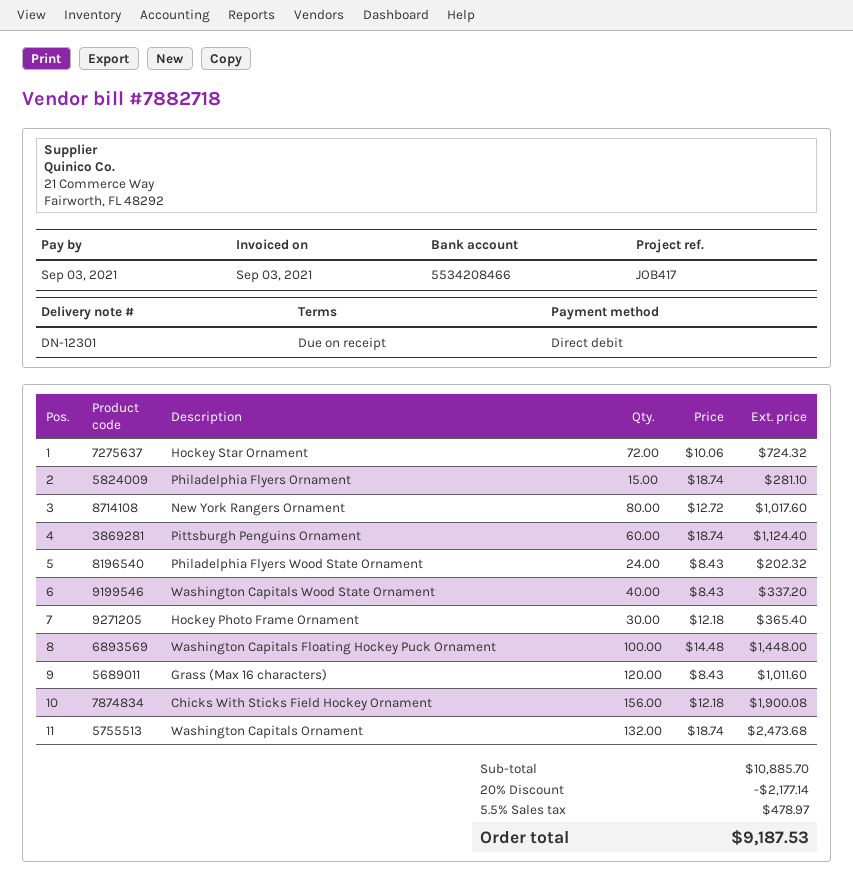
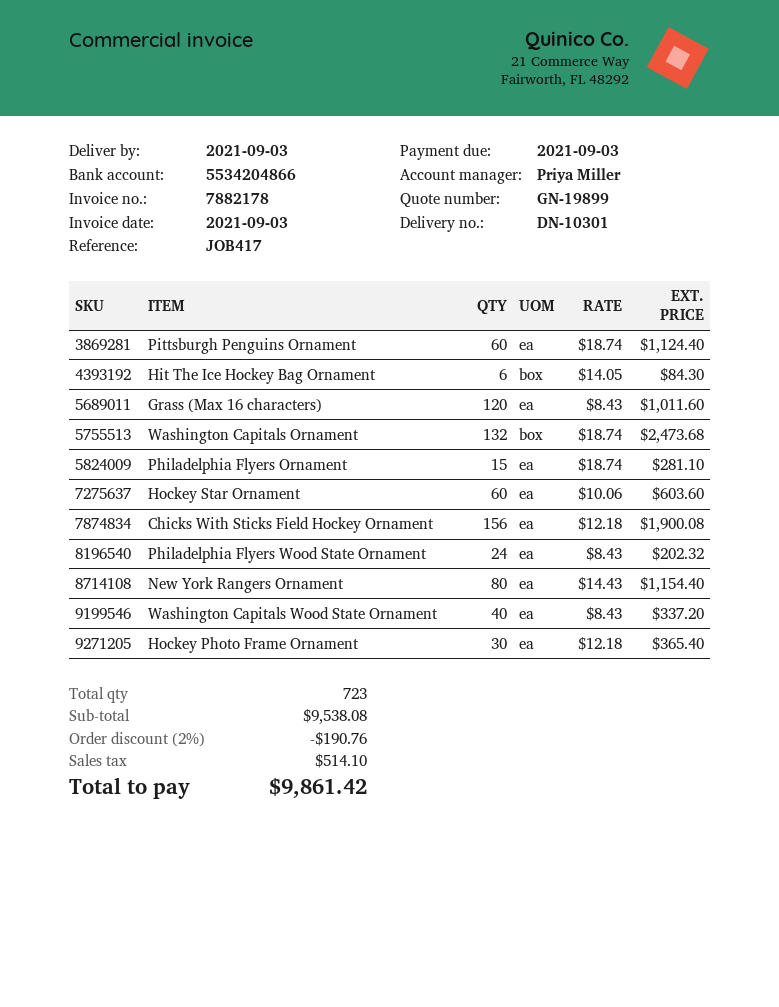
delivery note number: DN-12301 -> DN-10301
invoice number: 7882718 -> 7882178
bank account: 5534208466 -> 5534204866
Hockey Star Ornament: 72 x 10.06 = 724.32 -> 60 x 10.06 = 603.60
New York Rangers Ornament: 80 x 12.72 = 1017.60 -> 80 x 14.43 = 1154.40
Washington Capitals Floating Hockey Puck Ornament: 100 x 14.48 = 1448.00 -> none
Hit The Ice Hockey Bag Ornament: none -> 6 x 14.05 = 84.30
subtotal: 10885.70 -> 9538.08
discount: 20% = 2177.14 -> 2% = 190.76
tax: 478.97 -> 514.10
total: 9187.53 -> 9861.42

